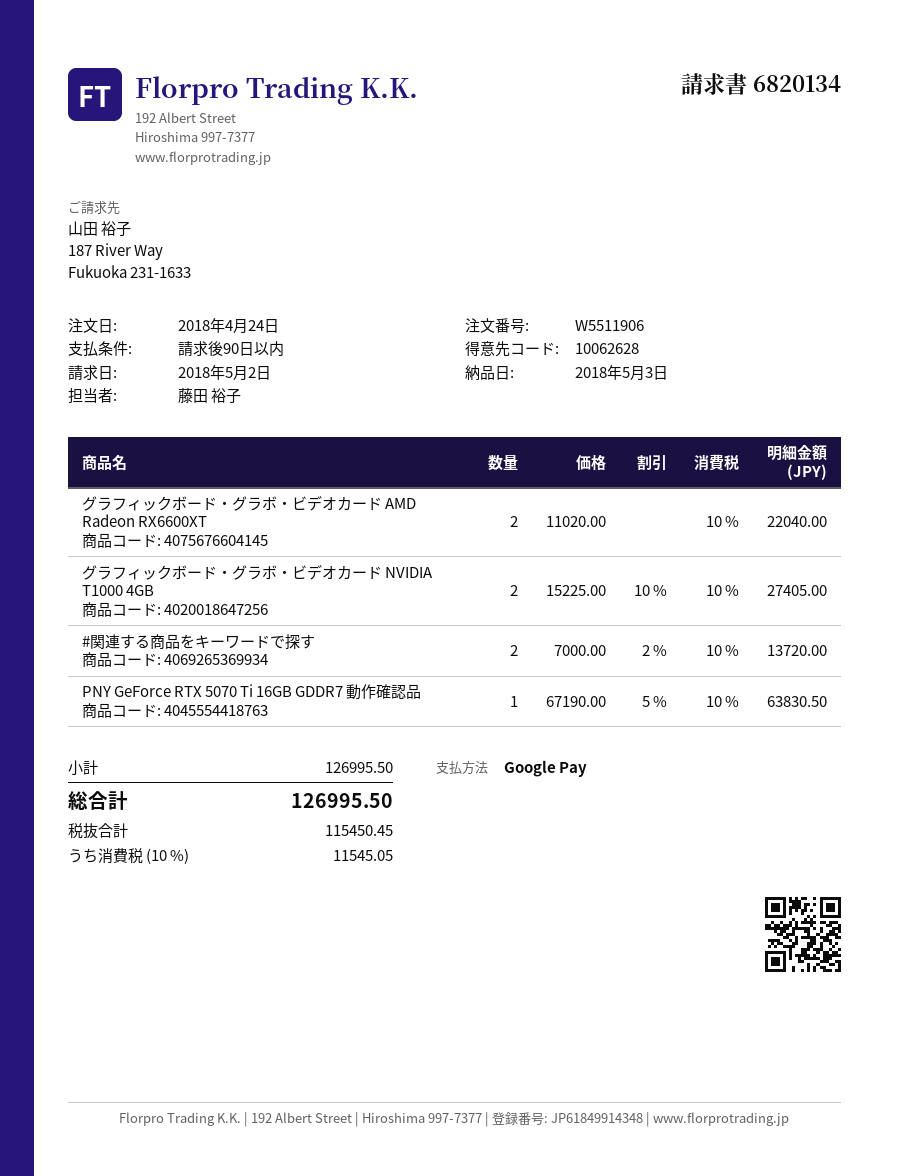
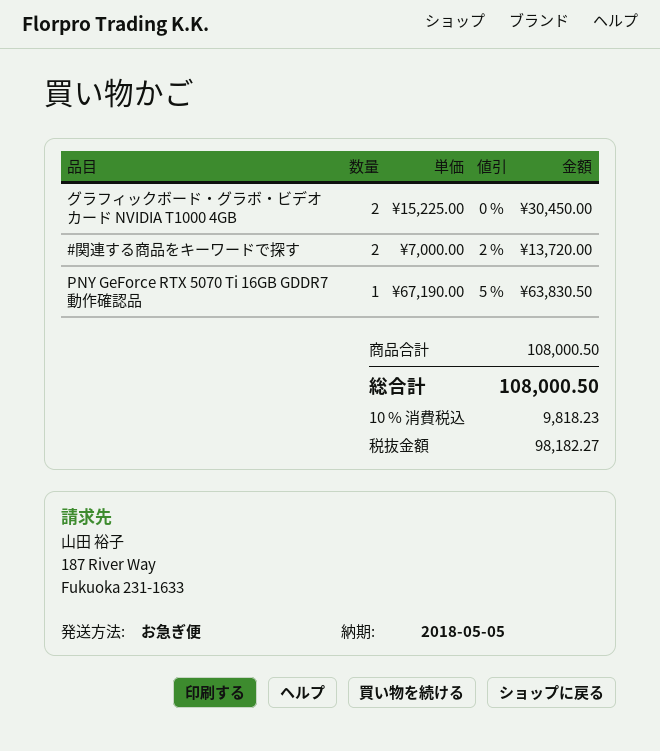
delivery date: 2018-05-03 -> 2018-05-05
グラフィックボード・グラボ・ビデオカード AMD Radeon RX6600XT: 2 x 11020.00 = 22040.00 -> none
グラフィックボード・グラボ・ビデオカード NVIDIA T1000 4GB: 2 x 15225.00 - 10% = 27405.00 -> 2 x 15225.00 = 30450.00
subtotal: 126995.50 -> 108000.50
net: 115450.45 -> 98182.27
tax: 10% = 11545.05 -> 10% = 9818.23
total: 126995.50 -> 108000.50

